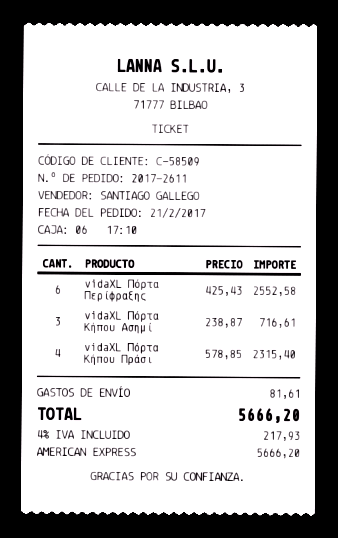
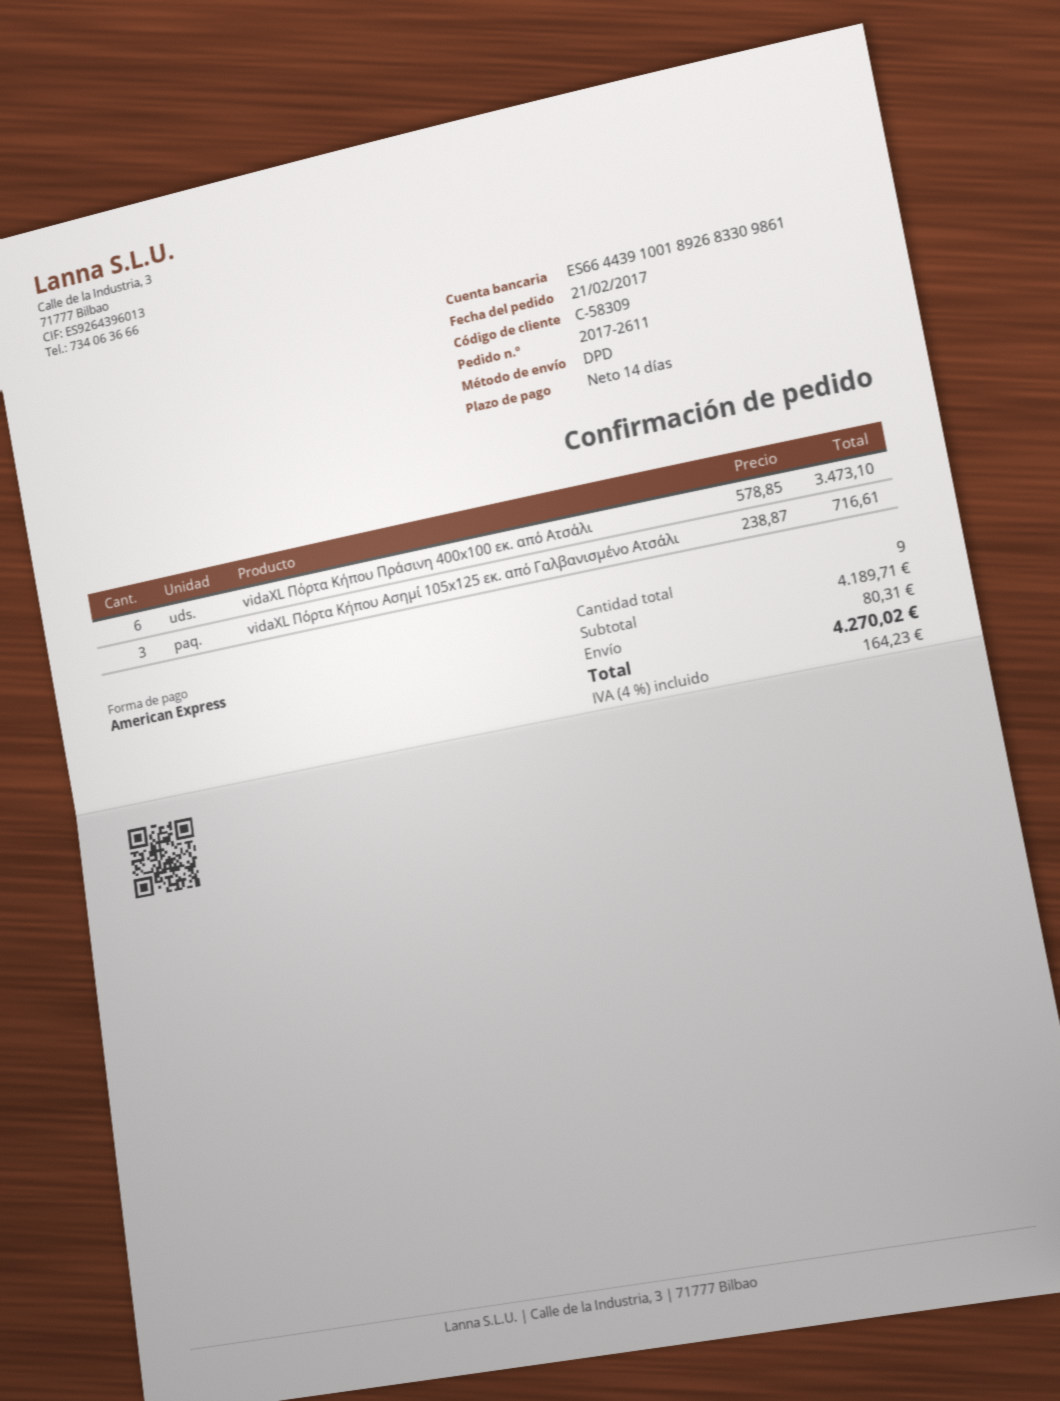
customer number: C-58509 -> C-58309
vidaXL Πόρτα Περίφραξης: 6 x 425.43 = 2552.58 -> none
vidaXL Πόρτα Κήπου Πράσι: 4 x 578.85 = 2315.40 -> 6 x 578.85 = 3473.10
shipping: 81.61 -> 80.31
tax: 4% = 217.93 -> 4% = 164.23
total: 5666.20 -> 4270.02

